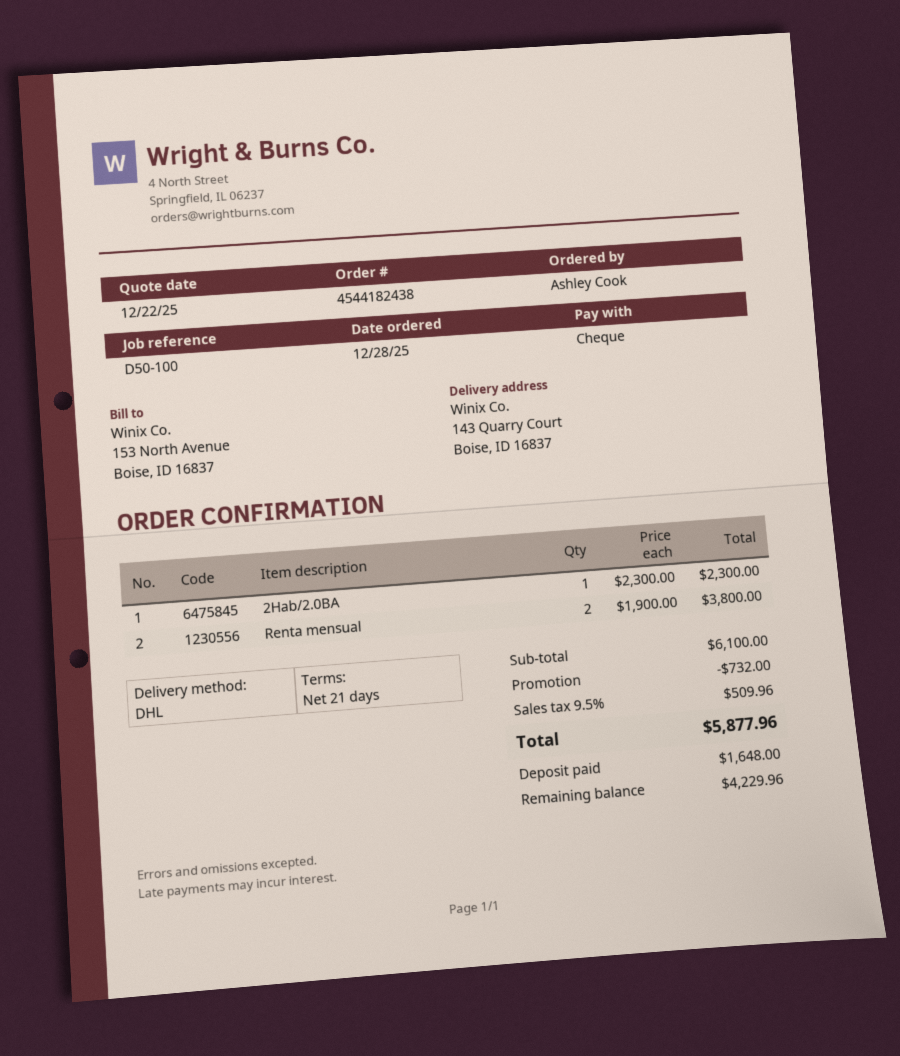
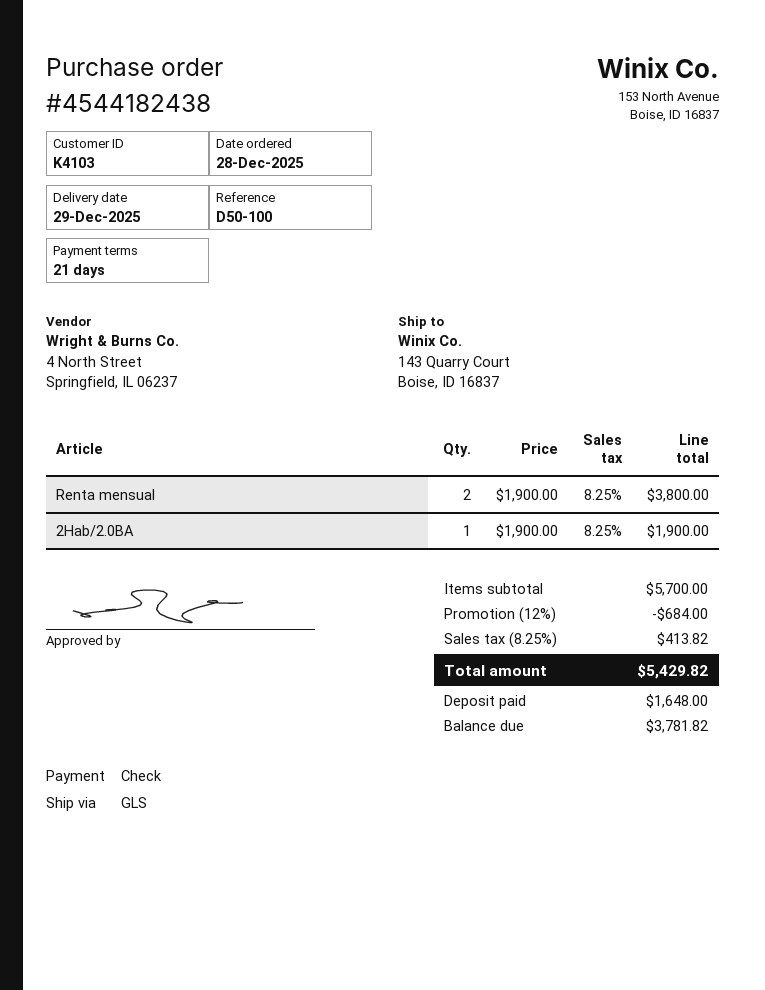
shipping method: DHL -> GLS
2Hab/2.0BA: 1 x 2300.00 = 2300.00 -> 1 x 1900.00 = 1900.00
subtotal: 6100.00 -> 5700.00
discount: 732.00 -> 684.00
tax: 9.5% = 509.96 -> 8.25% = 413.82
total: 5877.96 -> 5429.82
balance: 4229.96 -> 3781.82

